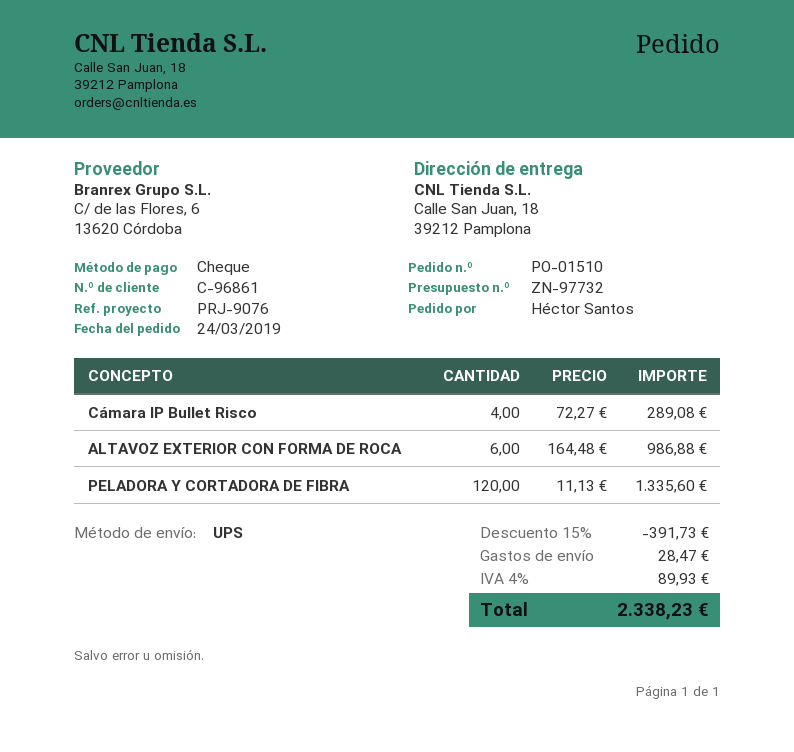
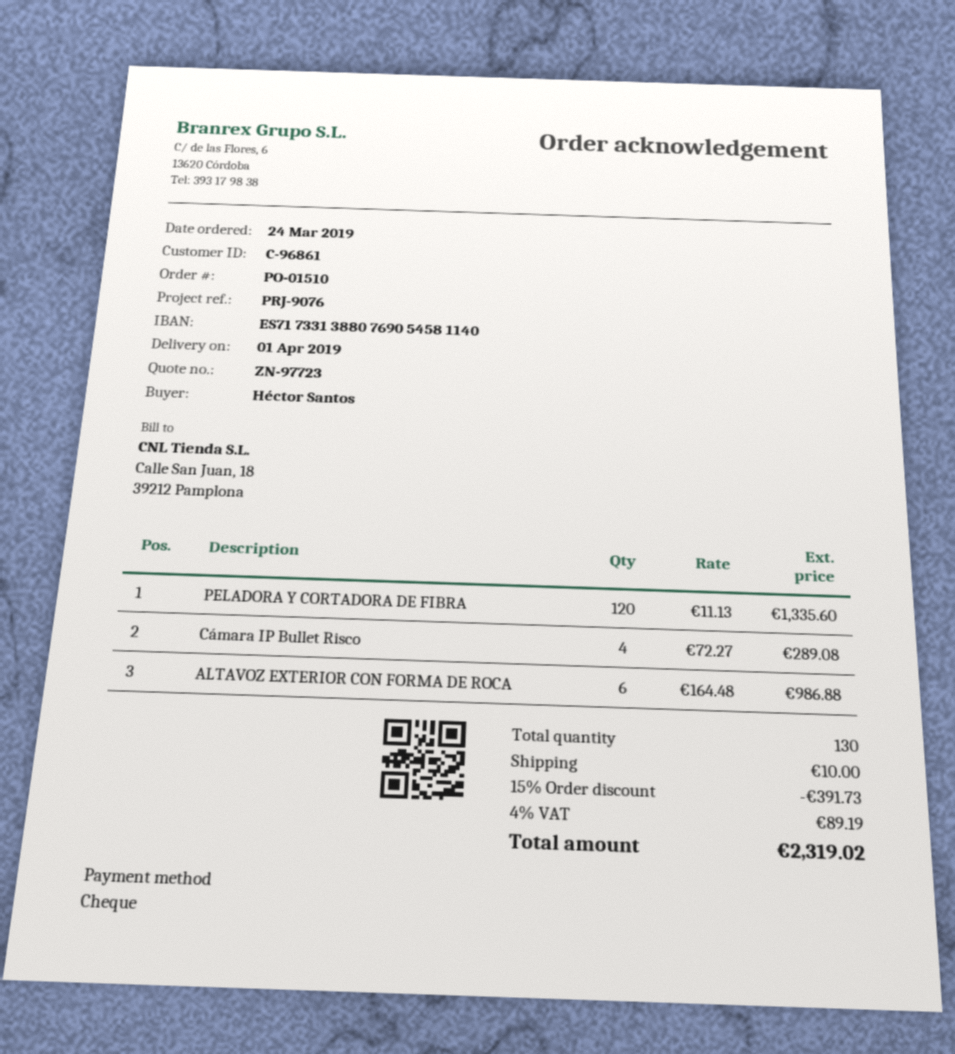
quote number: ZN-97732 -> ZN-97723
shipping: 28.47 -> 10.00
tax: 4% = 89.93 -> 4% = 89.19
total: 2338.23 -> 2319.02

